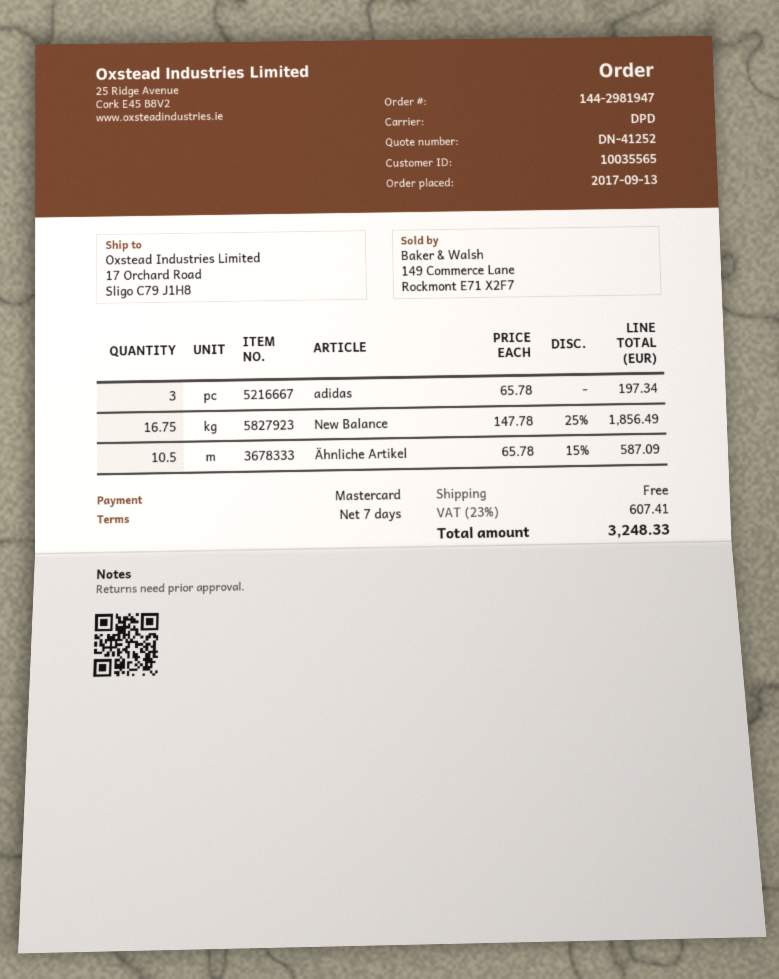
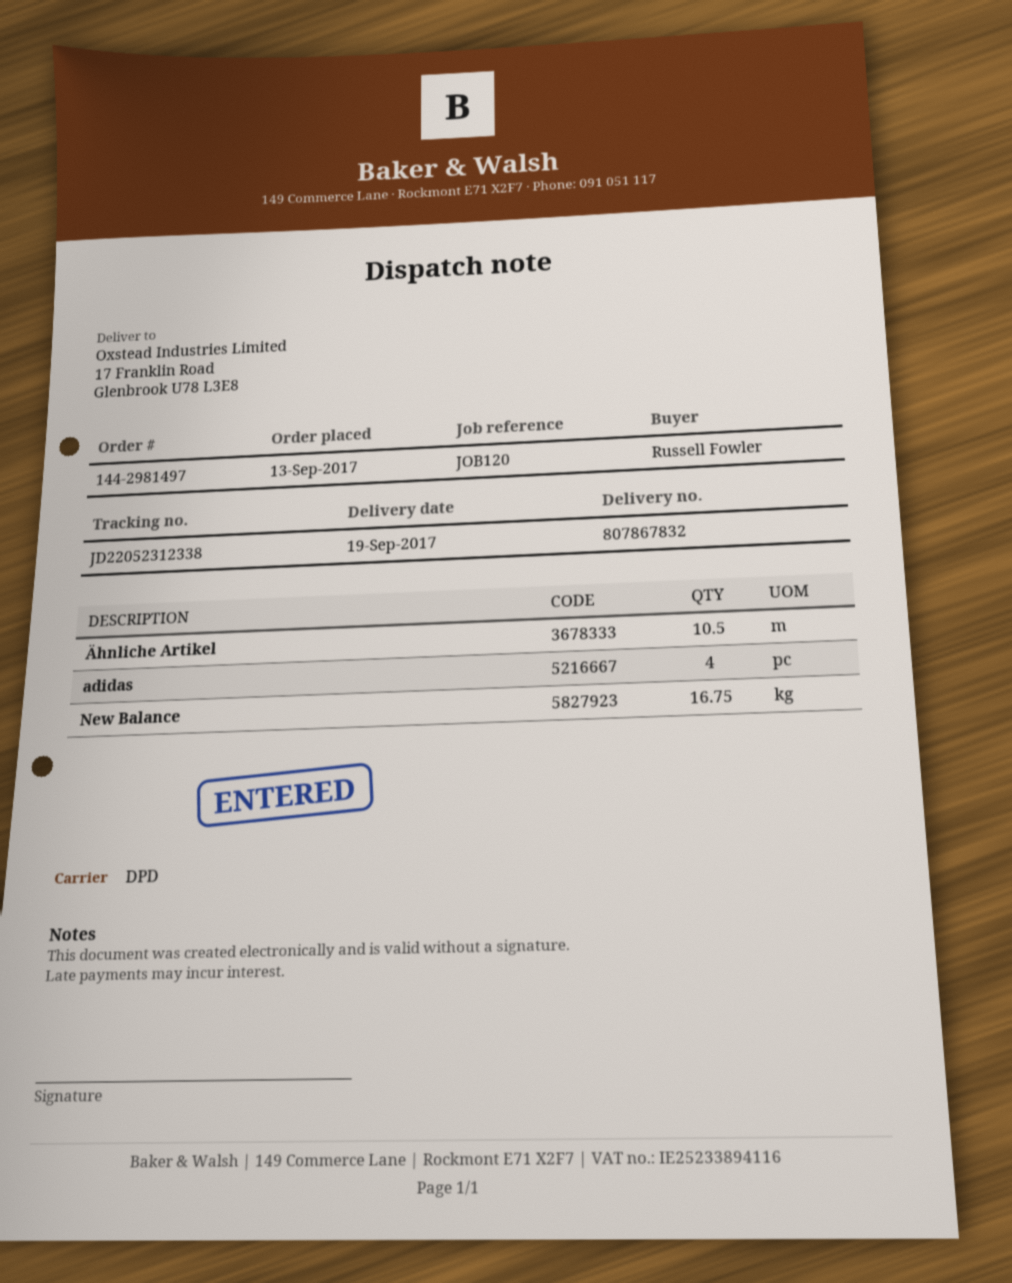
order number: 144-2981947 -> 144-2981497
ship to: 17 Orchard Road, Sligo C79 J1H8 -> 17 Franklin Road, Glenbrook U78 L3E8
adidas: 3 -> 4

